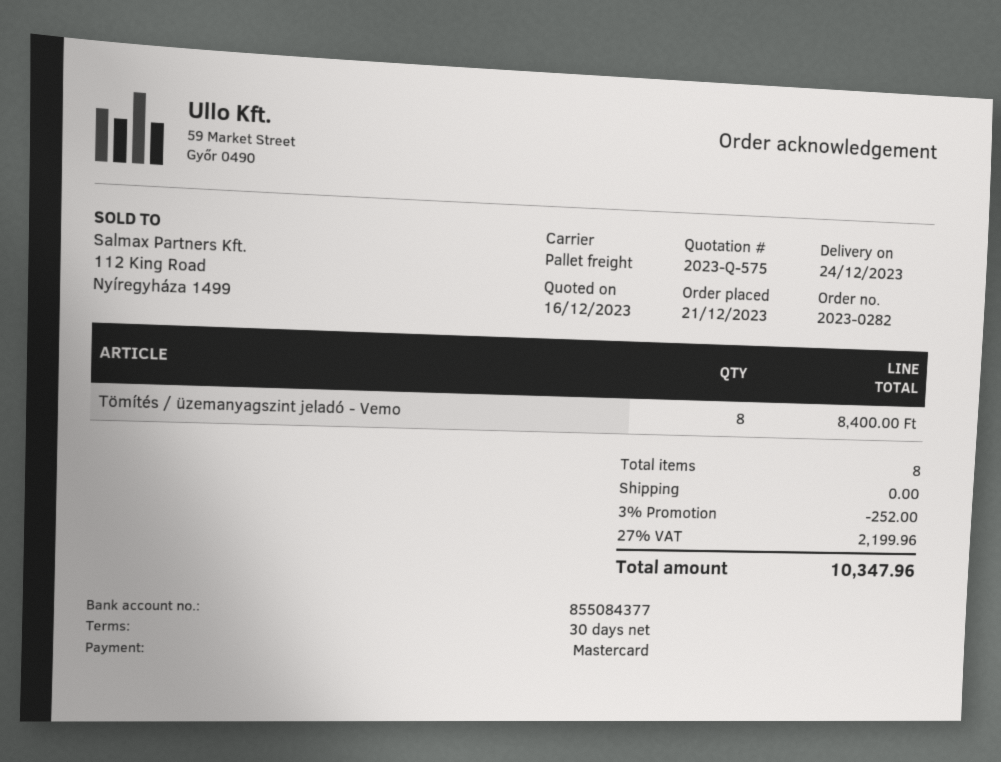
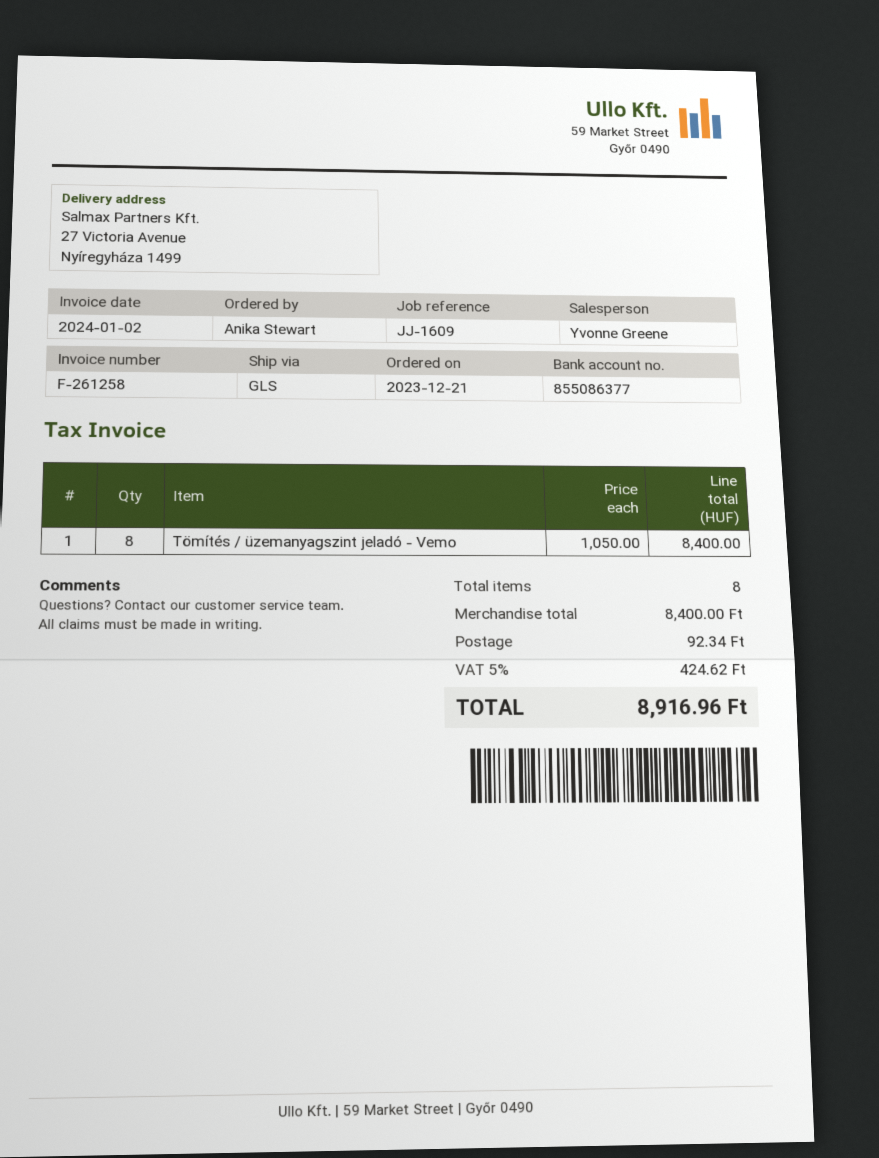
bank account: 855084377 -> 855086377
shipping method: pallet freight -> GLS
discount: 3% = 252.00 -> none
shipping: 0.00 -> 92.34
tax: 27% = 2199.96 -> 5% = 424.62
total: 10347.96 -> 8916.96

